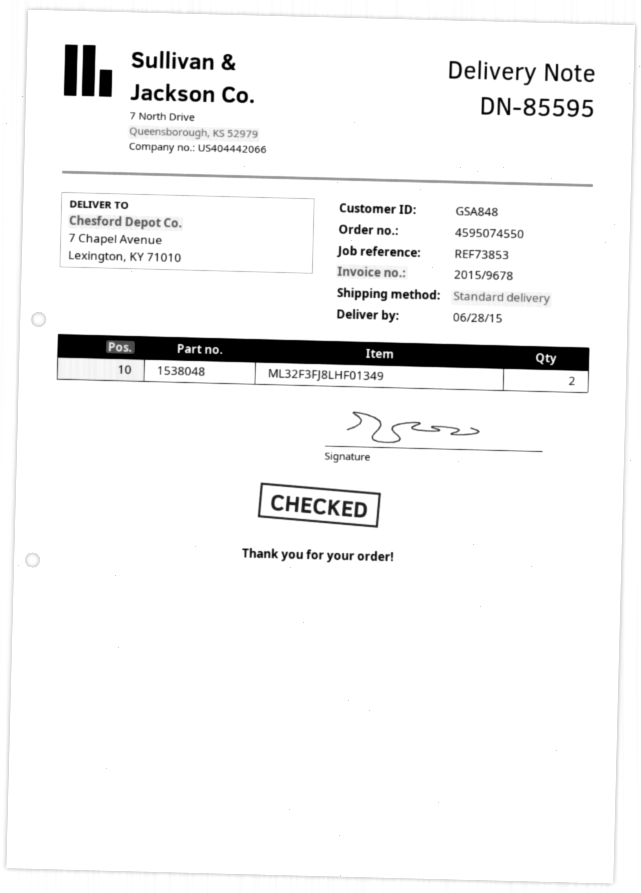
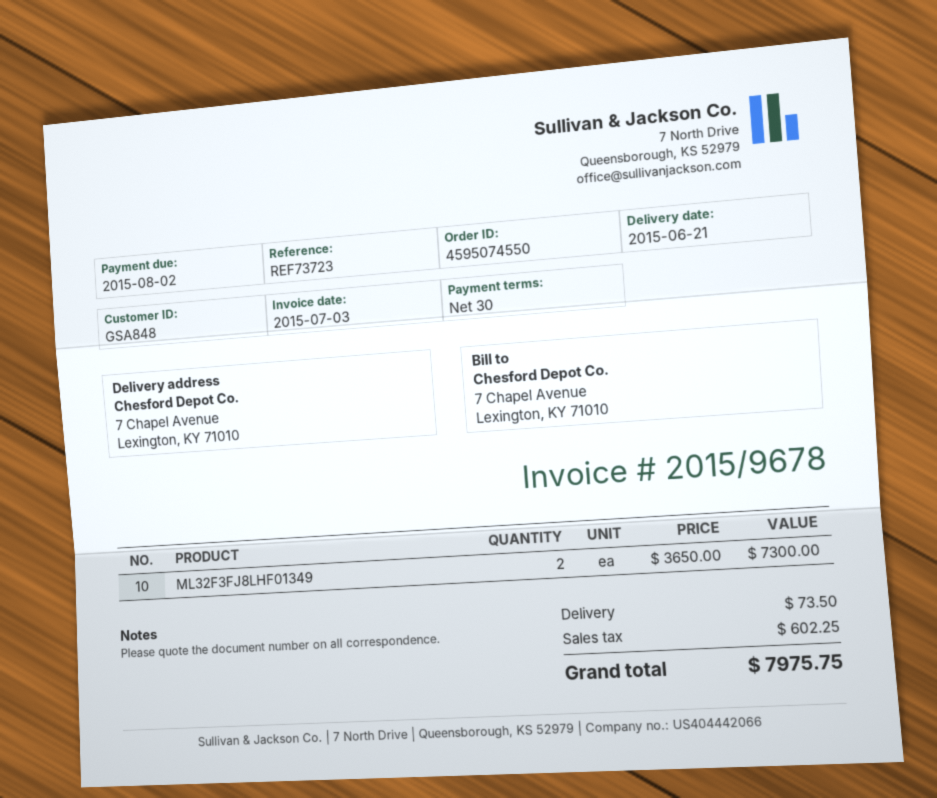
delivery date: 2015-06-28 -> 2015-06-21
reference: REF73853 -> REF73723

